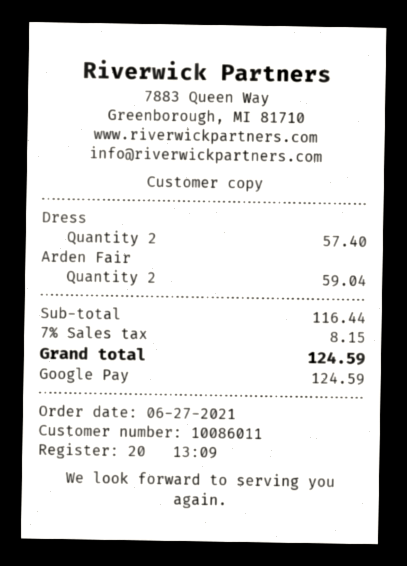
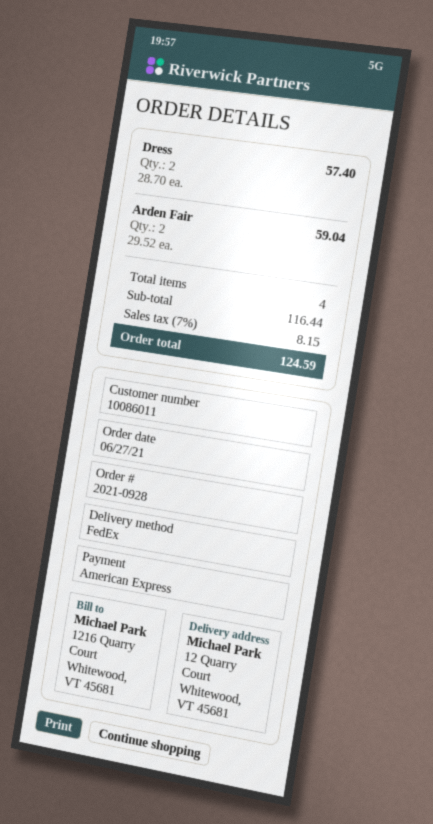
payment method: Google Pay -> American Express

